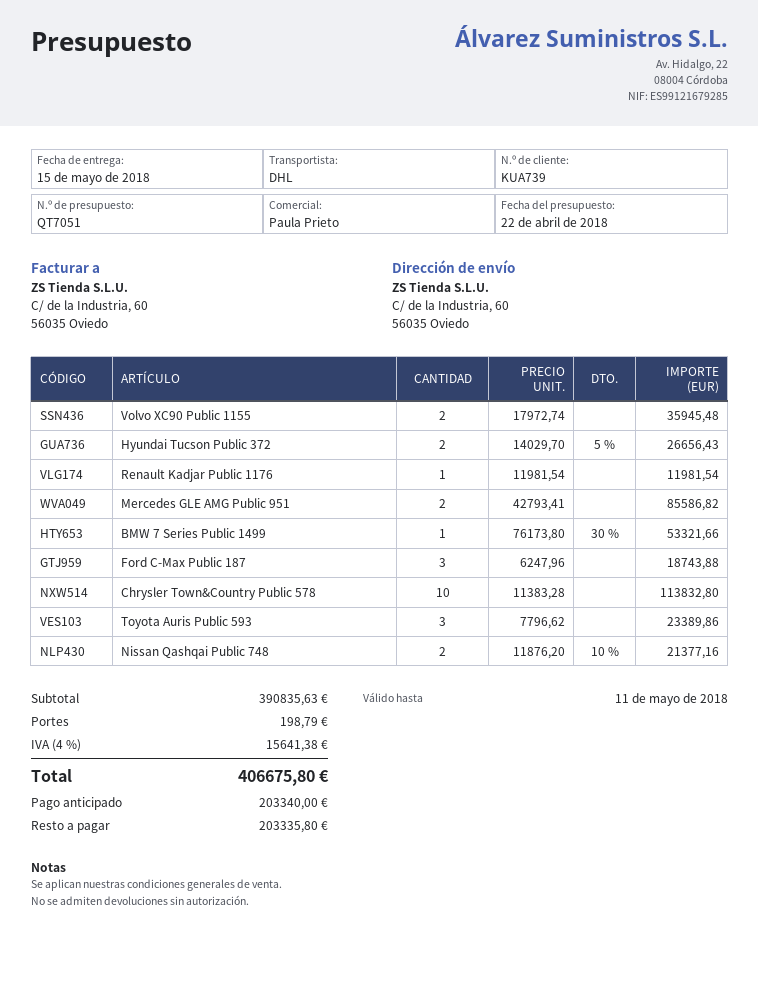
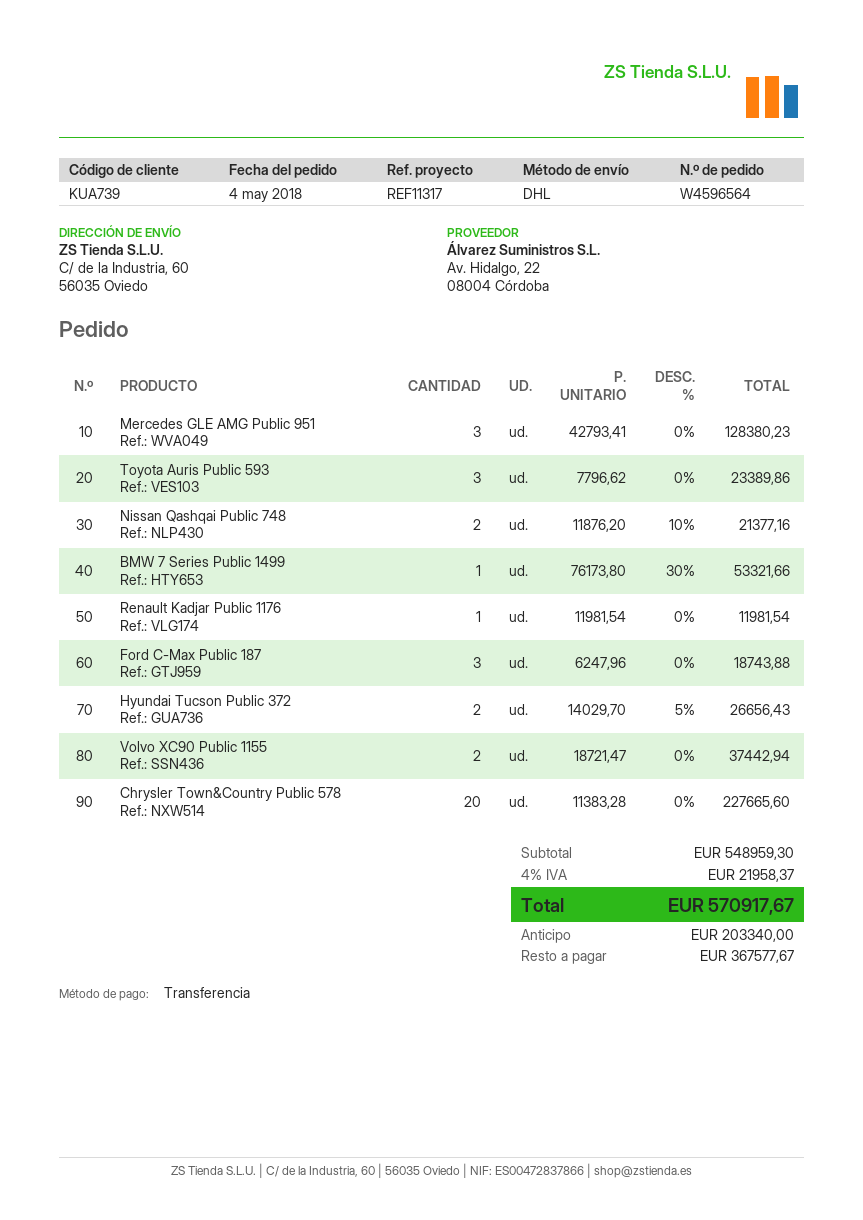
Volvo XC90 Public 1155: 2 x 17972.74 = 35945.48 -> 2 x 18721.47 = 37442.94
Mercedes GLE AMG Public 951: 2 x 42793.41 = 85586.82 -> 3 x 42793.41 = 128380.23
Chrysler Town&Country Public 578: 10 x 11383.28 = 113832.80 -> 20 x 11383.28 = 227665.60
subtotal: 390835.63 -> 548959.30
shipping: 198.79 -> none
tax: 4% = 15641.38 -> 4% = 21958.37
total: 406675.80 -> 570917.67
balance: 203335.80 -> 367577.67

